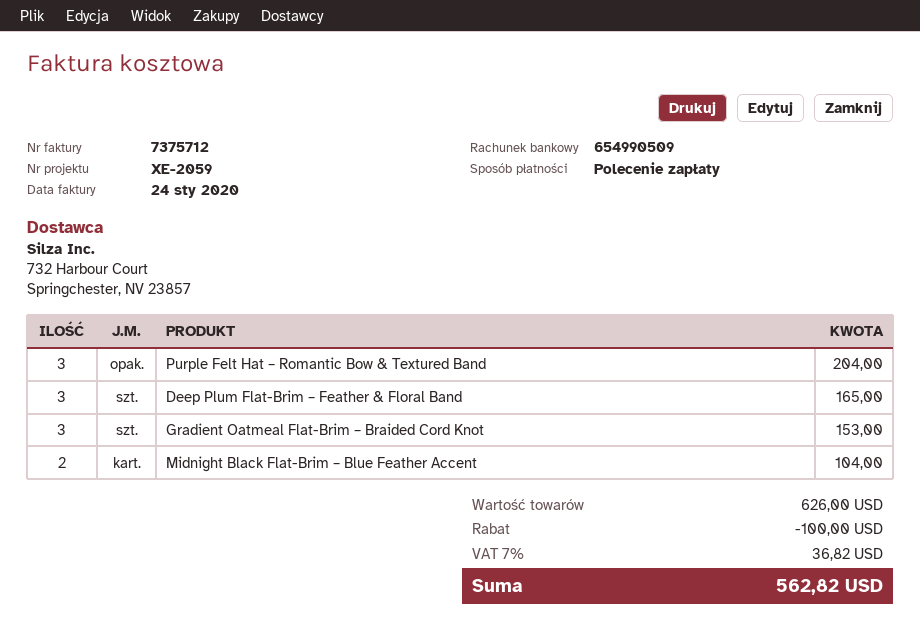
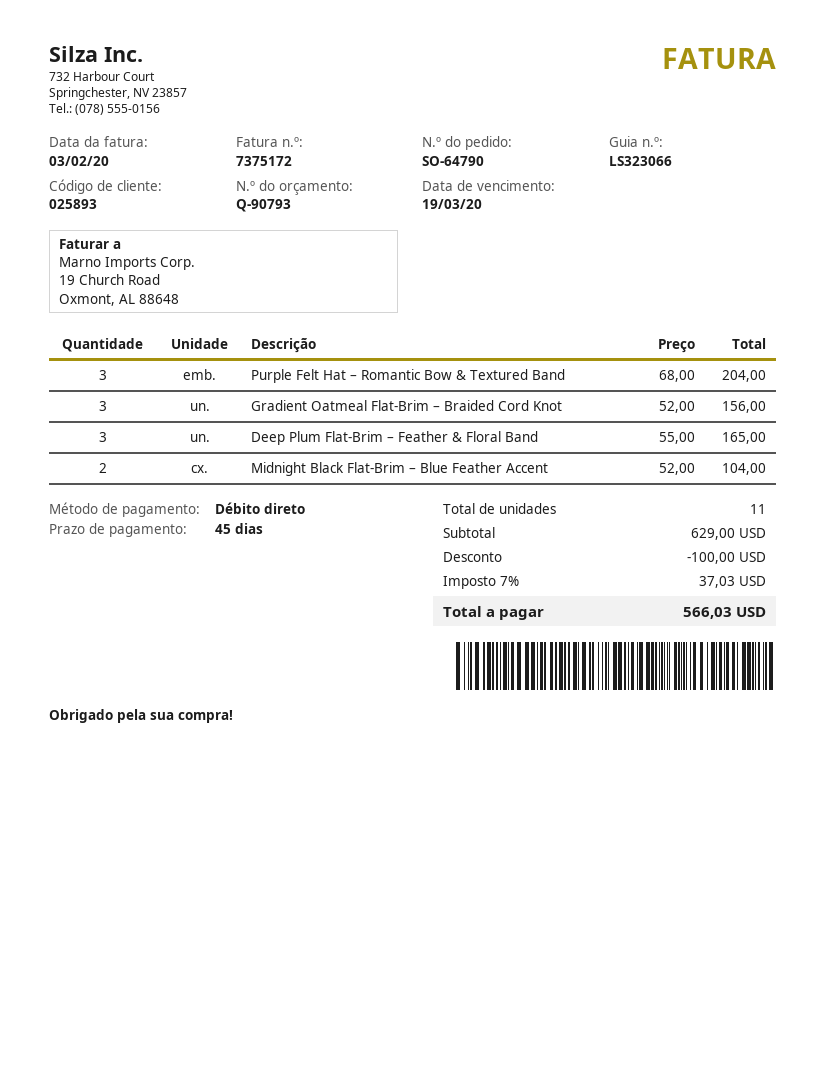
invoice number: 7375712 -> 7375172
invoice date: 2020-01-24 -> 2020-02-03
Gradient Oatmeal Flat-Brim – Braided Cord Knot: 3 for 153.00 -> 3 for 156.00
subtotal: 626.00 -> 629.00
tax: 7% = 36.82 -> 7% = 37.03
total: 562.82 -> 566.03

